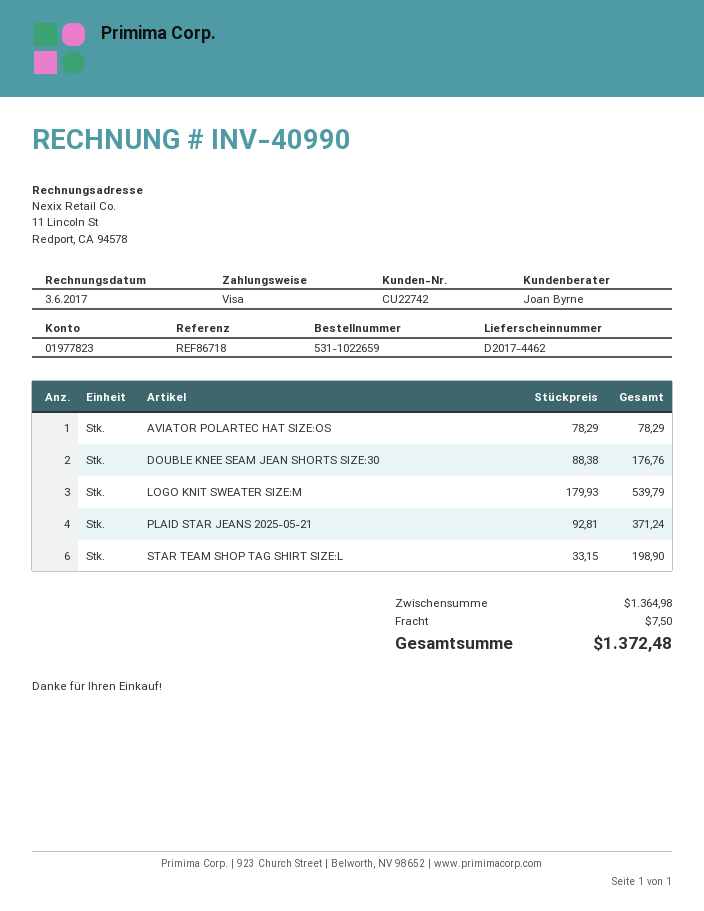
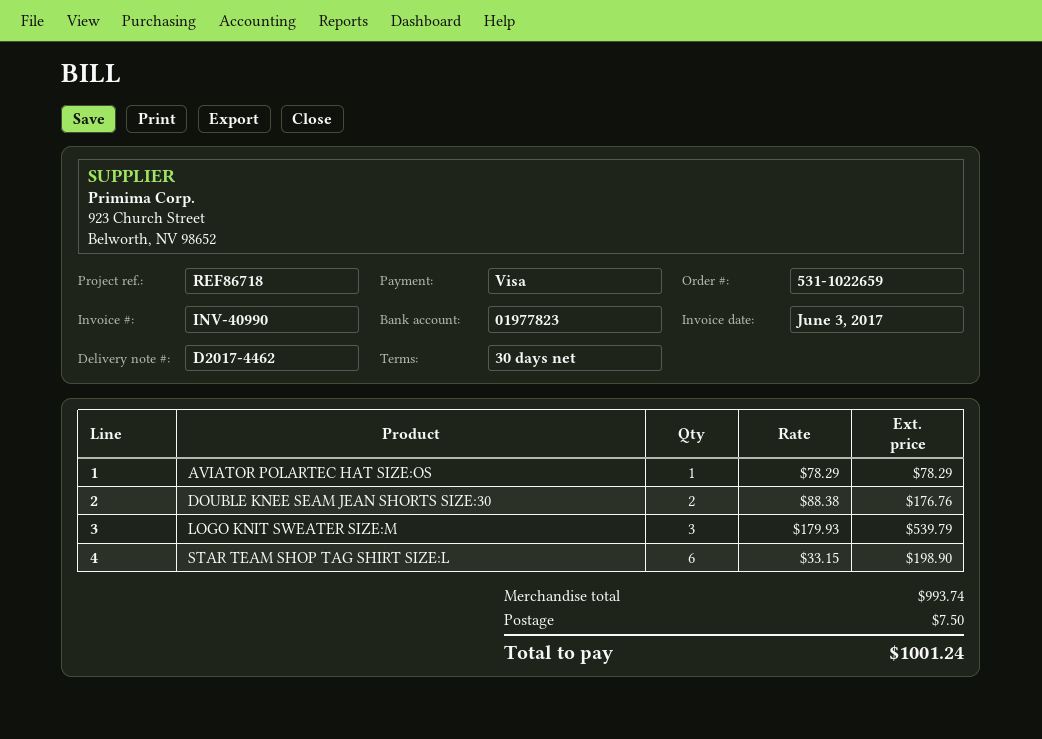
PLAID STAR JEANS 2025-05-21: 4 x 92.81 = 371.24 -> none
subtotal: 1364.98 -> 993.74
total: 1372.48 -> 1001.24

